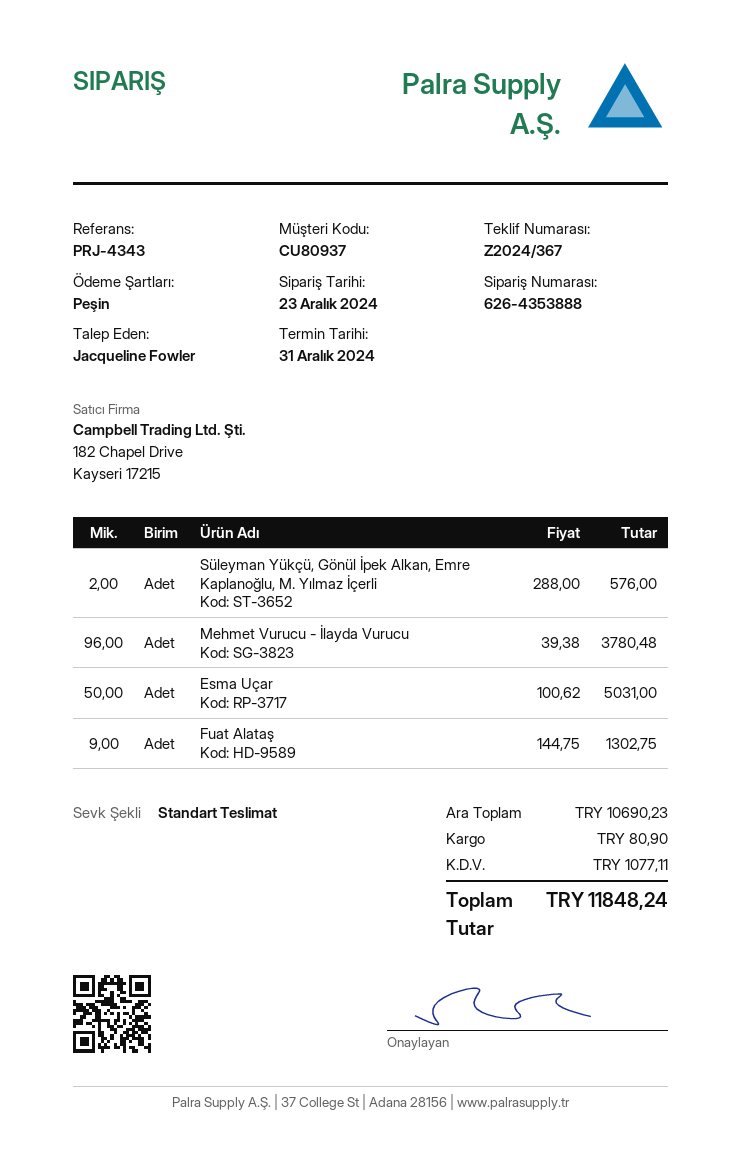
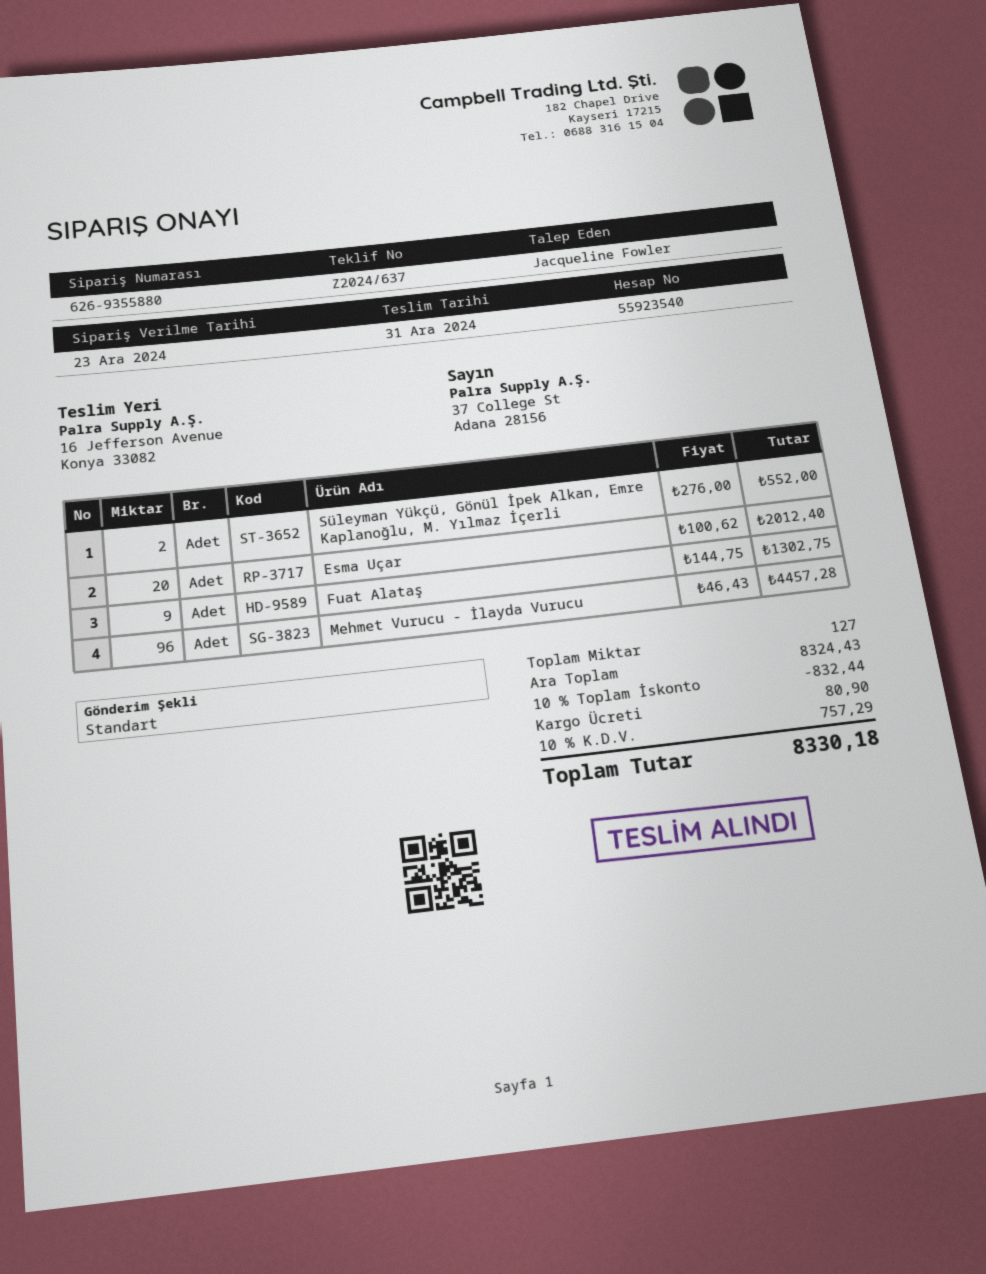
quote number: Z2024/367 -> Z2024/637
order number: 626-4353888 -> 626-9355880
Süleyman Yükçü, Gönül İpek Alkan, Emre Kaplanoğlu, M. Yılmaz İçerli: 2 x 288.00 = 576.00 -> 2 x 276.00 = 552.00
Mehmet Vurucu - İlayda Vurucu: 96 x 39.38 = 3780.48 -> 96 x 46.43 = 4457.28
Esma Uçar: 50 x 100.62 = 5031.00 -> 20 x 100.62 = 2012.40
subtotal: 10690.23 -> 8324.43
discount: none -> 10% = 832.44
tax: 1077.11 -> 757.29
total: 11848.24 -> 8330.18

